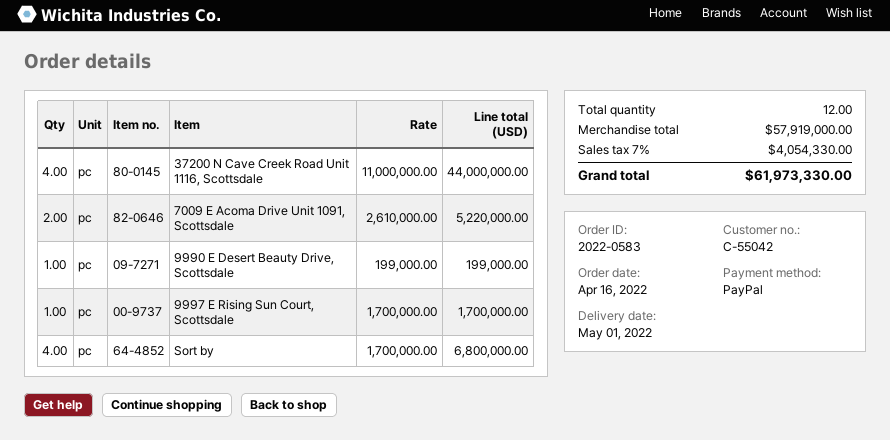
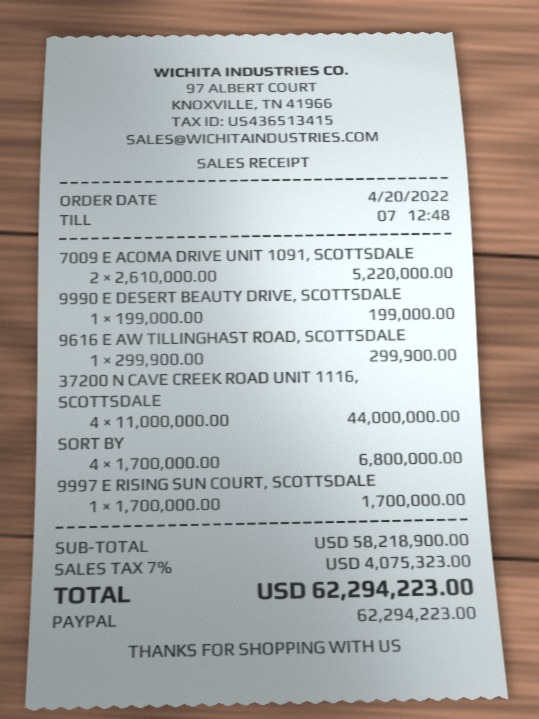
order date: 2022-04-16 -> 2022-04-20
9616 E AW TILLINGHAST ROAD, SCOTTSDALE: none -> 1 x 299900.00 = 299900.00
subtotal: 57919000.00 -> 58218900.00
tax: 7% = 4054330.00 -> 7% = 4075323.00
total: 61973330.00 -> 62294223.00

